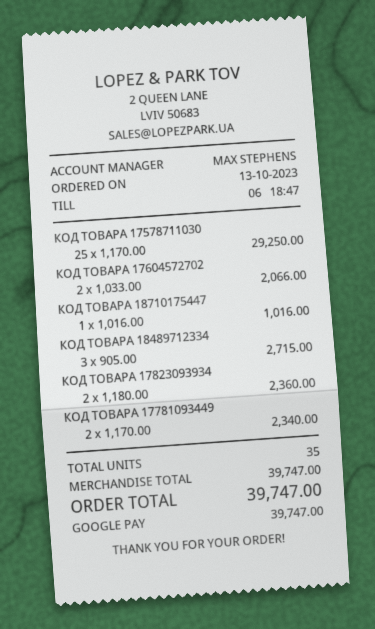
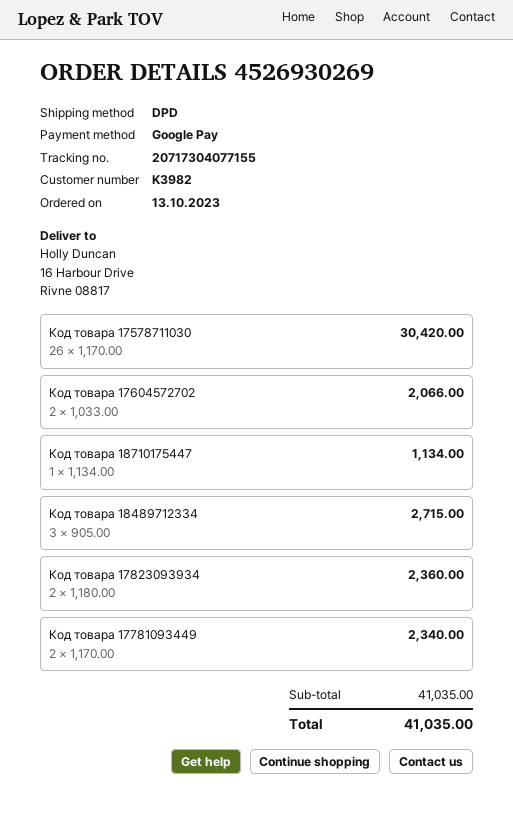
КОД ТОВАРА 17578711030: 25 x 1170.00 = 29250.00 -> 26 x 1170.00 = 30420.00
КОД ТОВАРА 18710175447: 1 x 1016.00 = 1016.00 -> 1 x 1134.00 = 1134.00
subtotal: 39747.00 -> 41035.00
total: 39747.00 -> 41035.00

